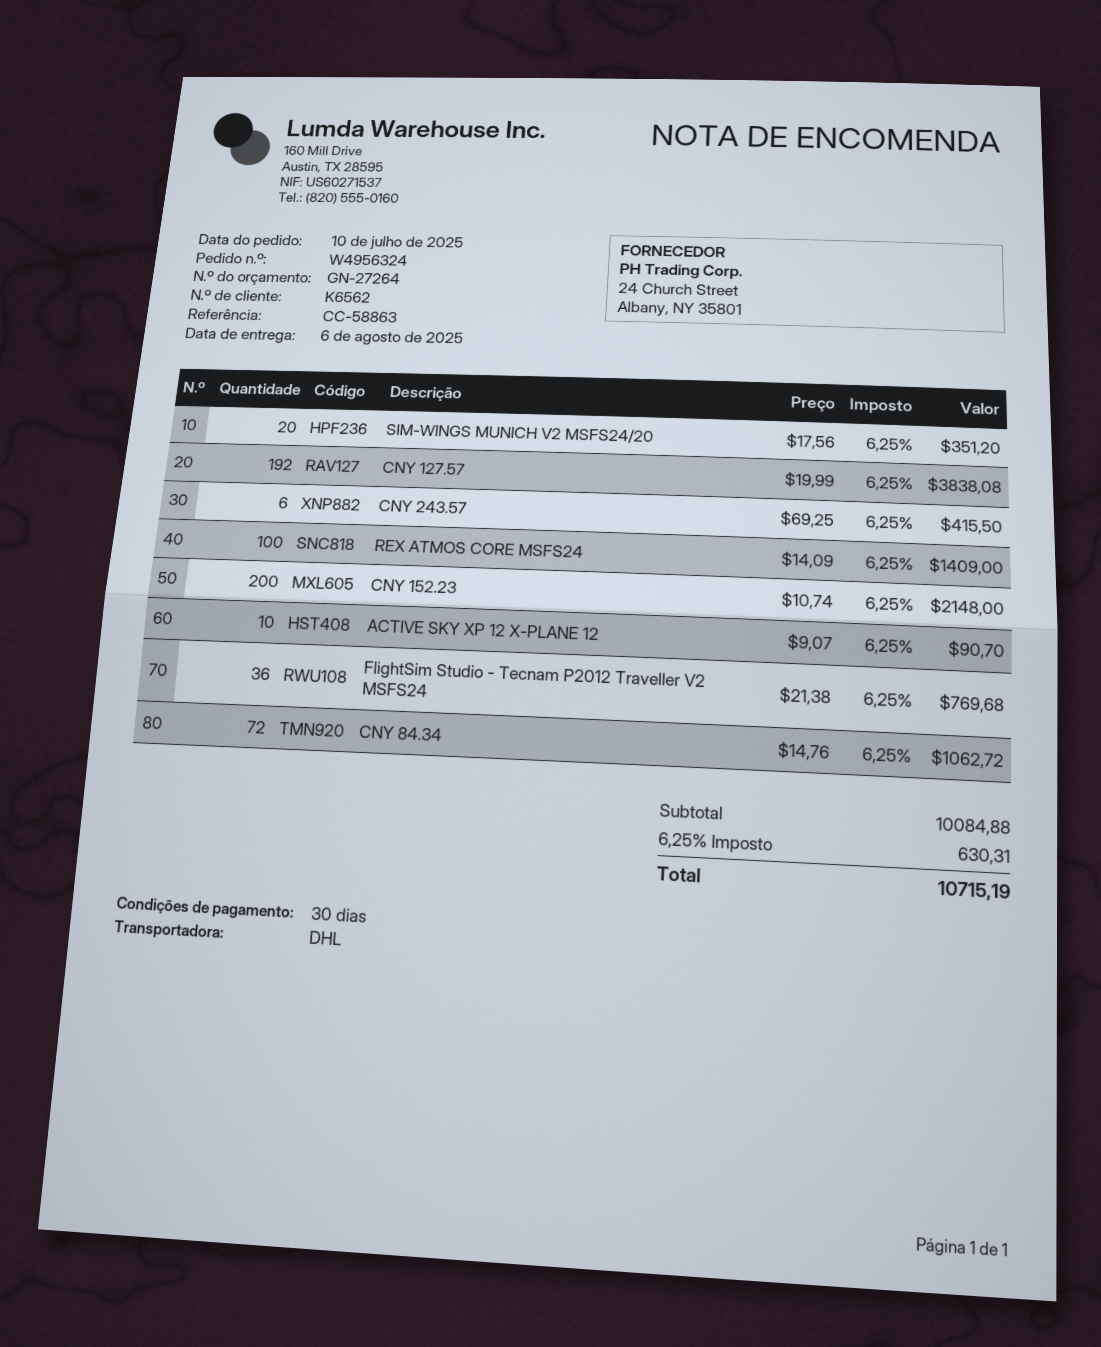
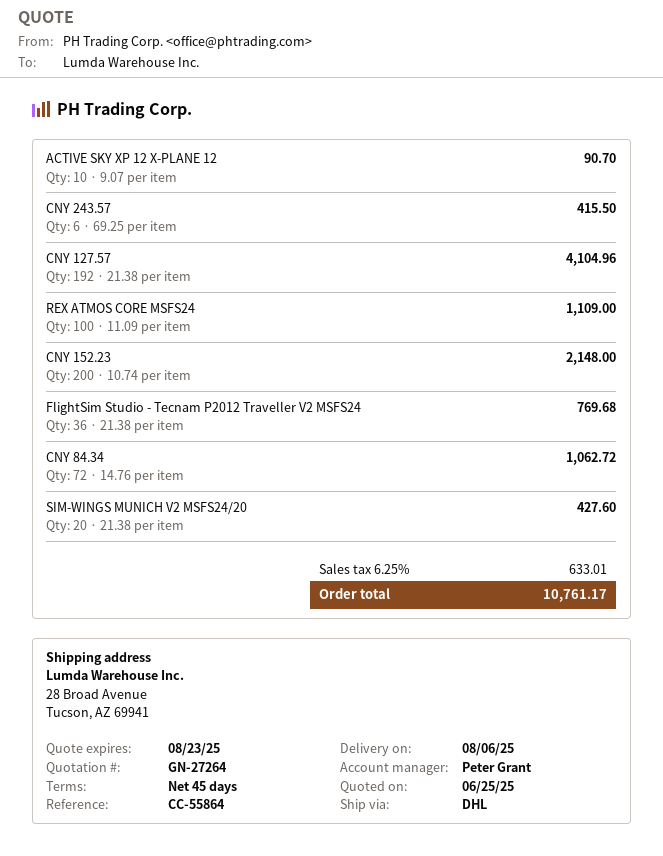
payment terms: 30 days -> 45 days
reference: CC-58863 -> CC-55864
SIM-WINGS MUNICH V2 MSFS24/20: 20 x 17.56 = 351.20 -> 20 x 21.38 = 427.60
CNY 127.57: 192 x 19.99 = 3838.08 -> 192 x 21.38 = 4104.96
REX ATMOS CORE MSFS24: 100 x 14.09 = 1409.00 -> 100 x 11.09 = 1109.00
tax: 6.25% = 630.31 -> 6.25% = 633.01
total: 10715.19 -> 10761.17

